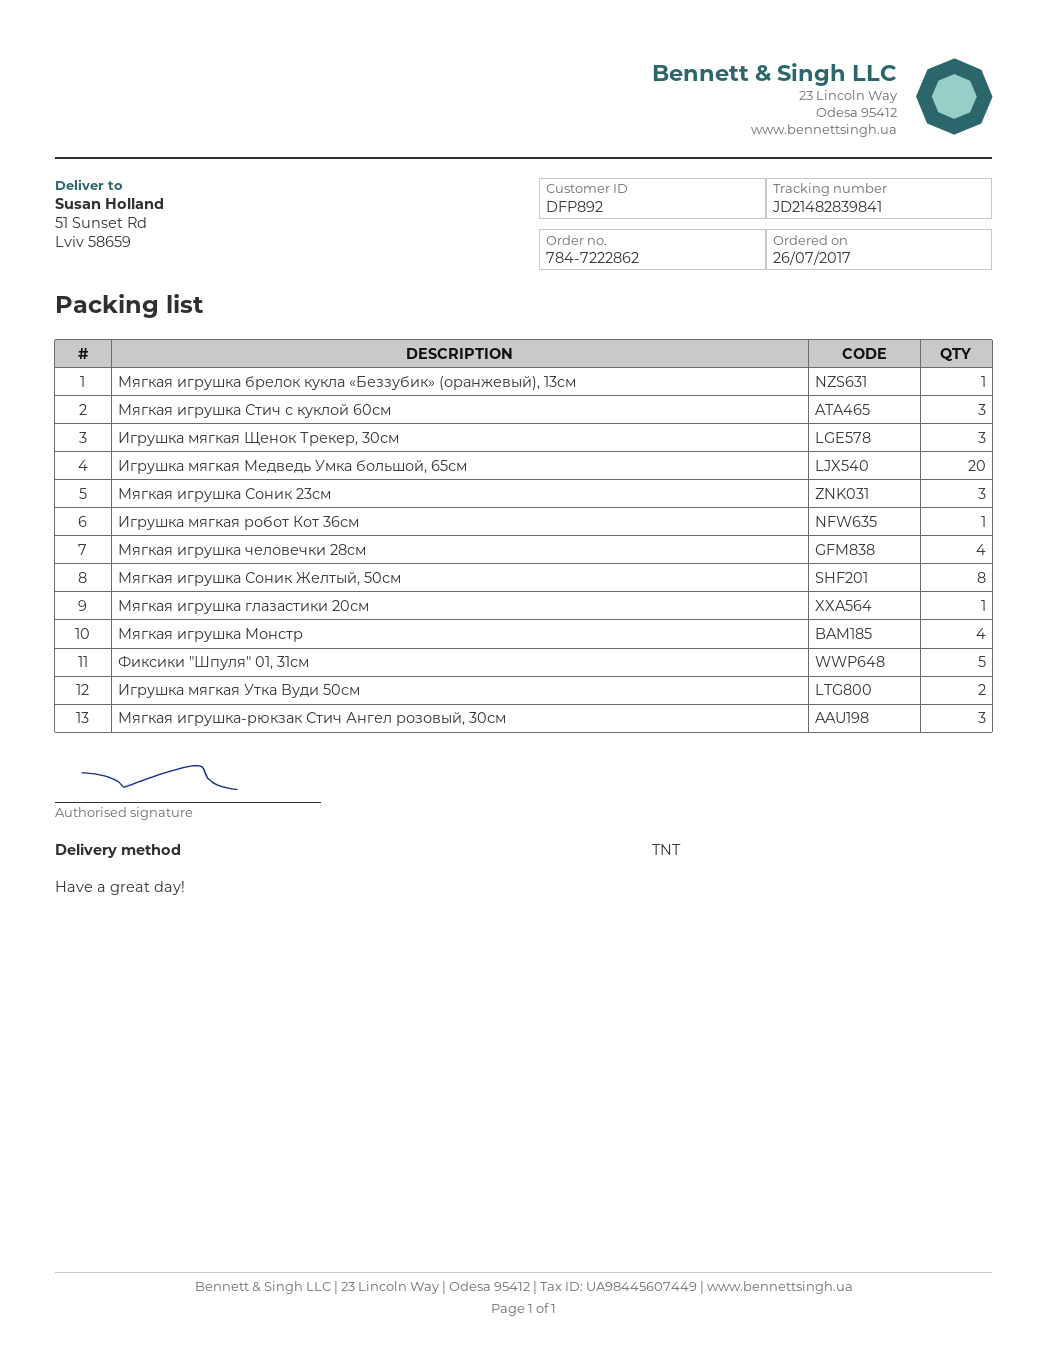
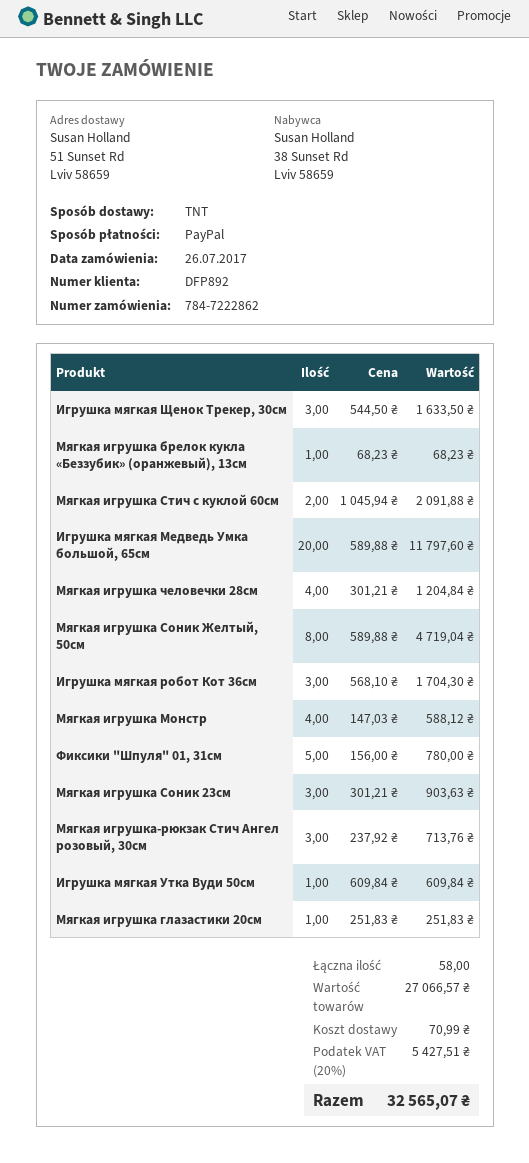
Мягкая игрушка Стич с куклой 60см: 3 -> 2
Игрушка мягкая робот Кот 36см: 1 -> 3
Игрушка мягкая Утка Вуди 50см: 2 -> 1

